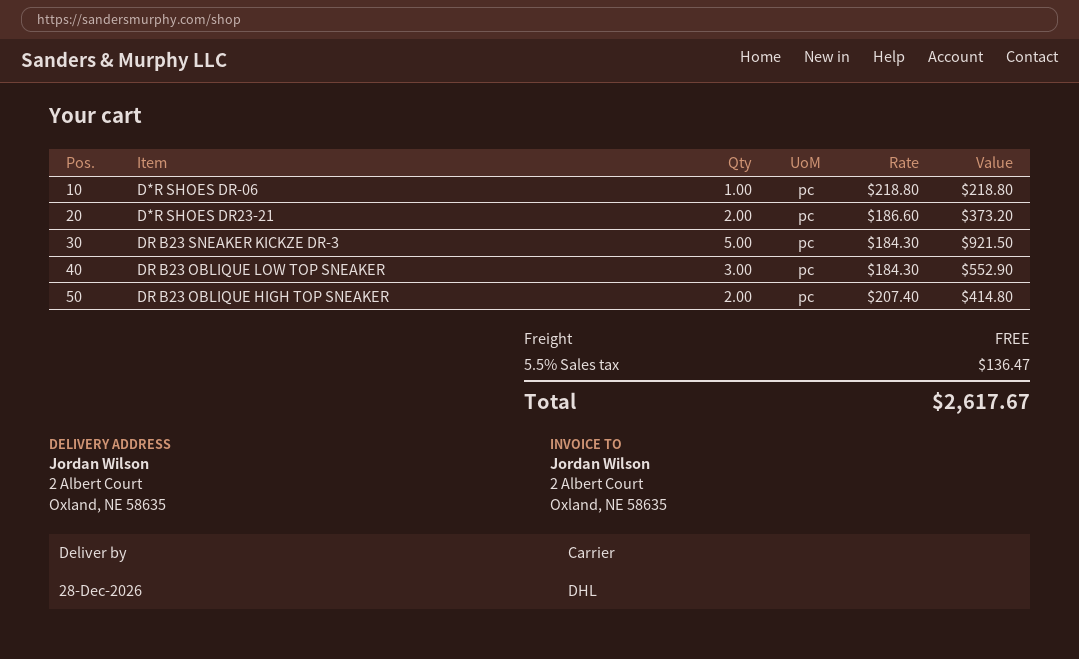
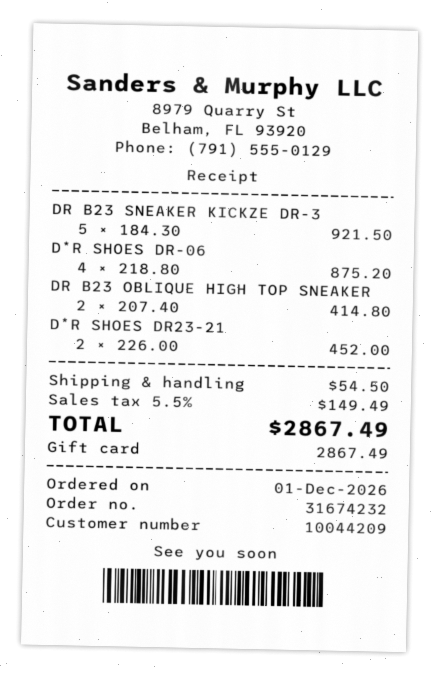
D*R SHOES DR-06: 1 x 218.80 = 218.80 -> 4 x 218.80 = 875.20
D*R SHOES DR23-21: 2 x 186.60 = 373.20 -> 2 x 226.00 = 452.00
DR B23 OBLIQUE LOW TOP SNEAKER: 3 x 184.30 = 552.90 -> none
shipping: 0.00 -> 54.50
tax: 5.5% = 136.47 -> 5.5% = 149.49
total: 2617.67 -> 2867.49

